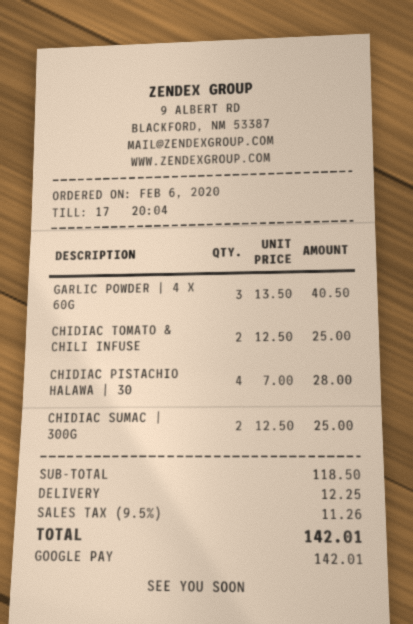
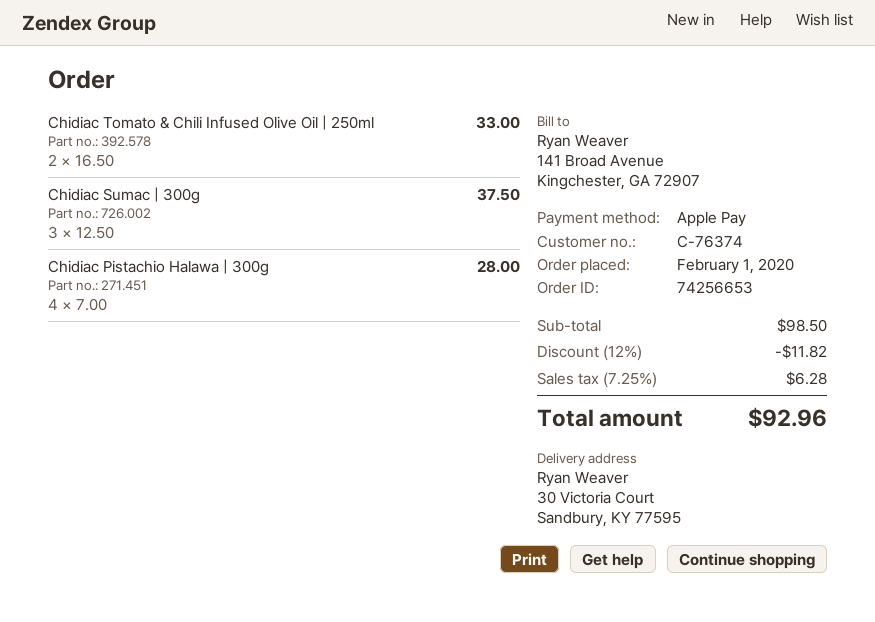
order date: 2020-02-06 -> 2020-02-01
payment method: Google Pay -> Apple Pay
GARLIC POWDER | 4 X 60G: 3 x 13.50 = 40.50 -> none
CHIDIAC TOMATO & CHILI INFUSE: 2 x 12.50 = 25.00 -> 2 x 16.50 = 33.00
CHIDIAC SUMAC | 300G: 2 x 12.50 = 25.00 -> 3 x 12.50 = 37.50
subtotal: 118.50 -> 98.50
discount: none -> 12% = 11.82
shipping: 12.25 -> none
tax: 9.5% = 11.26 -> 7.25% = 6.28
total: 142.01 -> 92.96

